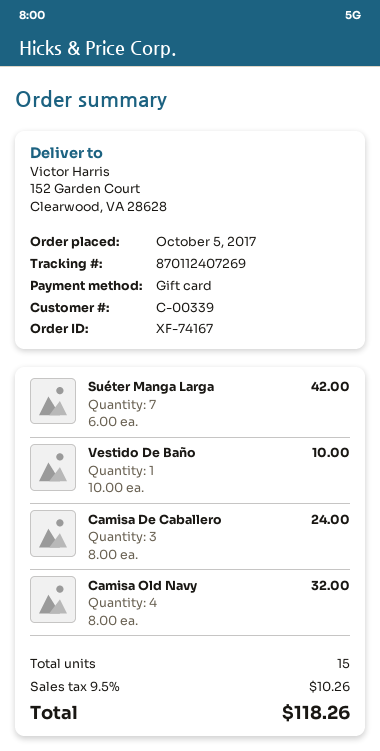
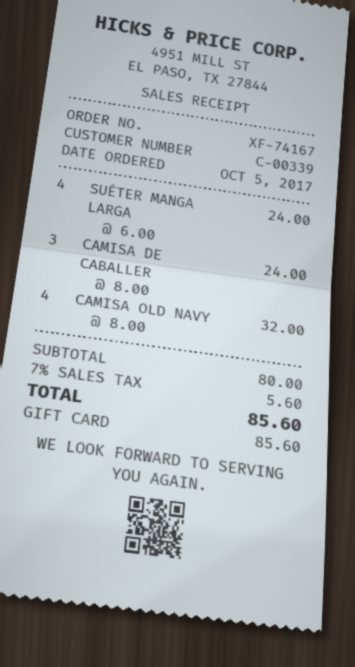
Suéter Manga Larga: 7 x 6.00 = 42.00 -> 4 x 6.00 = 24.00
Vestido De Baño: 1 x 10.00 = 10.00 -> none
tax: 9.5% = 10.26 -> 7% = 5.60
total: 118.26 -> 85.60

